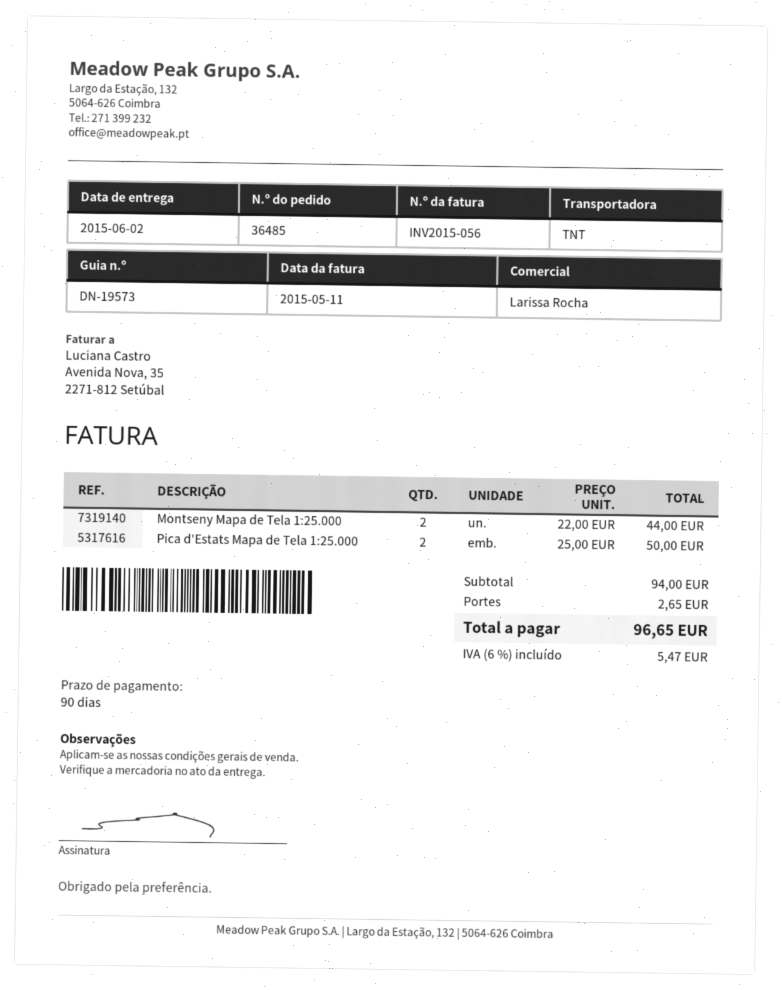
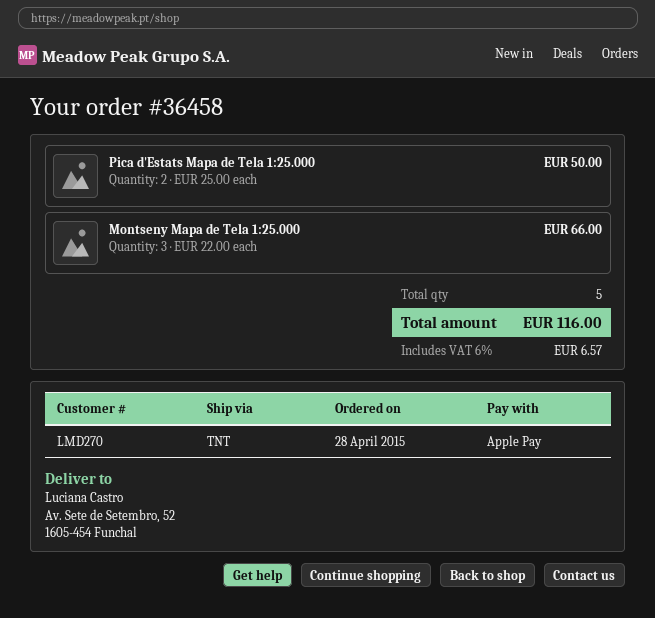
order number: 36485 -> 36458
Montseny Mapa de Tela 1:25.000: 2 x 22.00 = 44.00 -> 3 x 22.00 = 66.00
shipping: 2.65 -> none
tax: 6% = 5.47 -> 6% = 6.57
total: 96.65 -> 116.00

